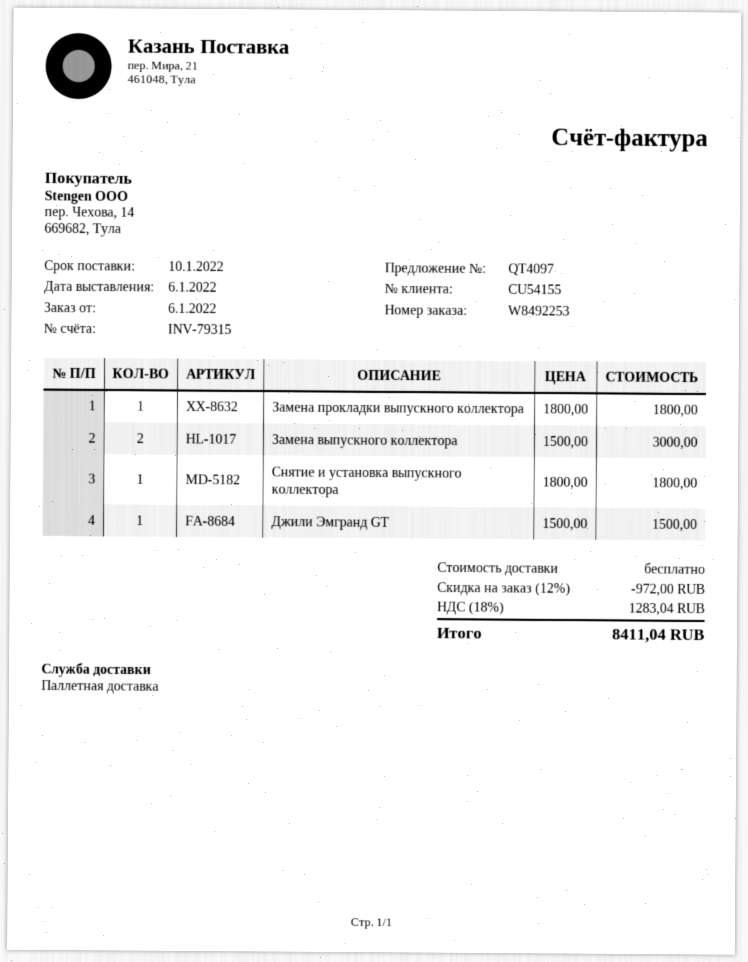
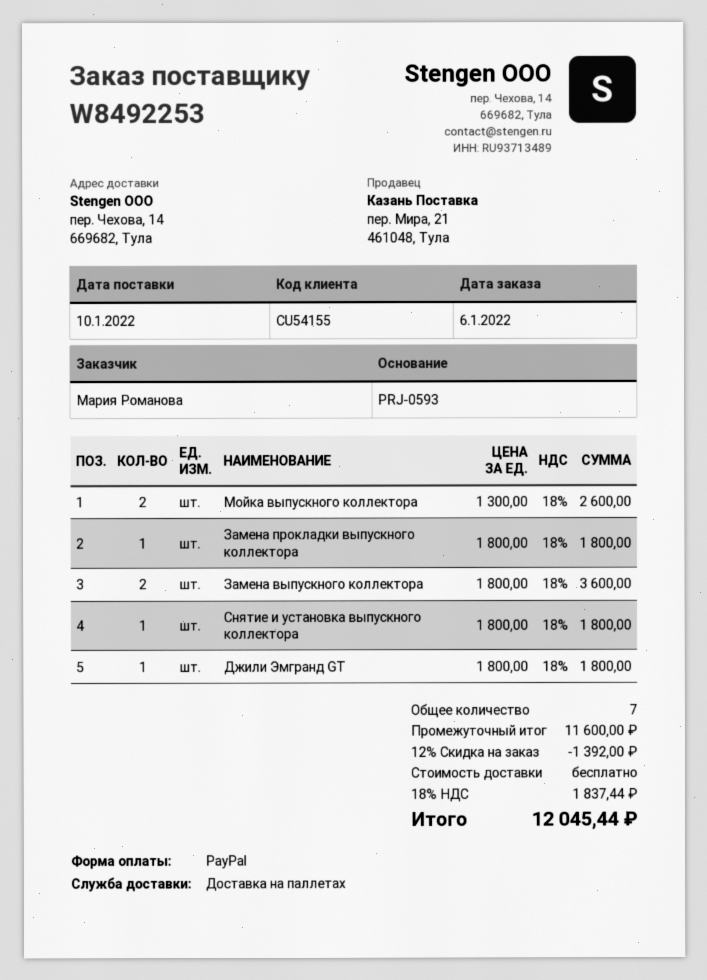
Замена выпускного коллектора: 2 x 1500.00 = 3000.00 -> 2 x 1800.00 = 3600.00
Джили Эмгранд GT: 1 x 1500.00 = 1500.00 -> 1 x 1800.00 = 1800.00
Мойка выпускного коллектора: none -> 2 x 1300.00 = 2600.00
discount: 12% = 972.00 -> 12% = 1392.00
tax: 18% = 1283.04 -> 18% = 1837.44
total: 8411.04 -> 12045.44

